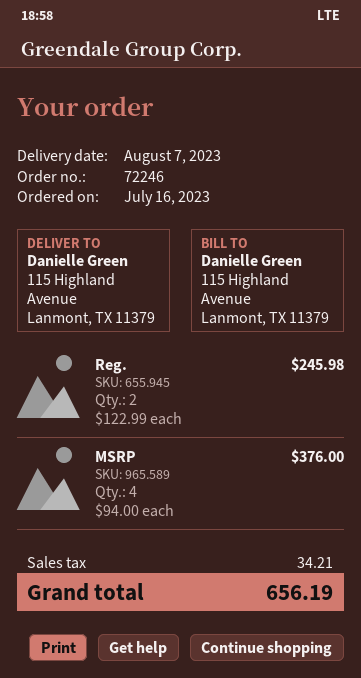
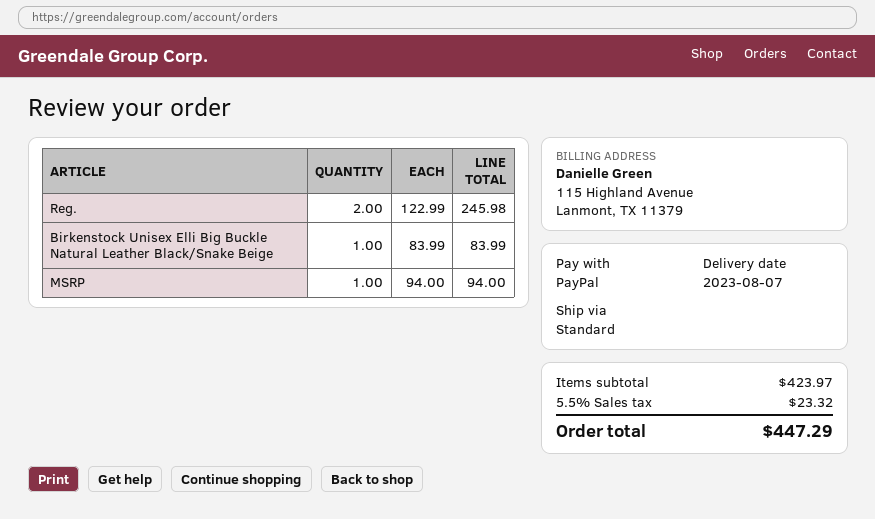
MSRP: 4 x 94.00 = 376.00 -> 1 x 94.00 = 94.00
Birkenstock Unisex Elli Big Buckle Natural Leather Black/Snake Beige: none -> 1 x 83.99 = 83.99
tax: 34.21 -> 23.32
total: 656.19 -> 447.29

